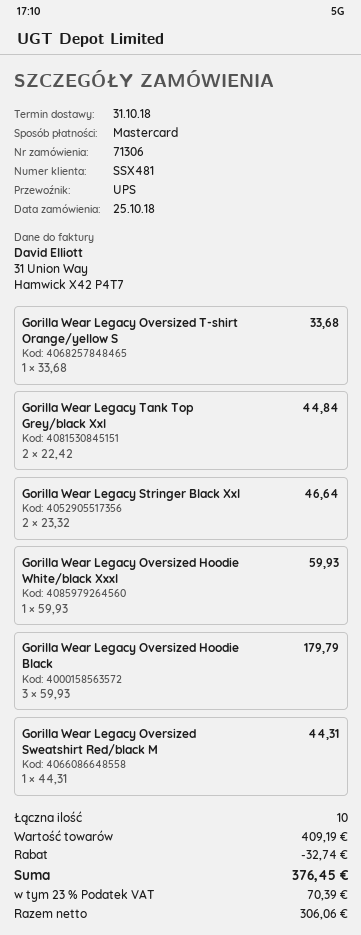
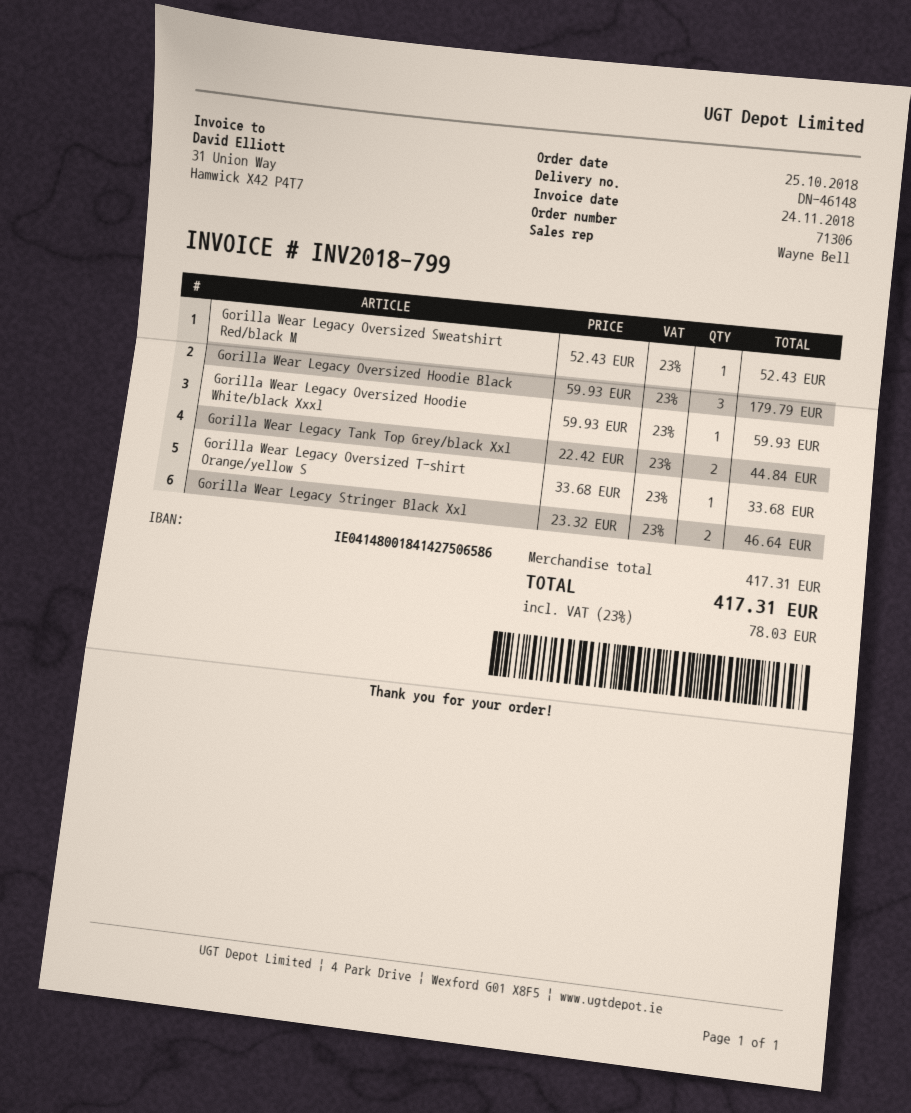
Gorilla Wear Legacy Oversized Sweatshirt Red/black M: 1 x 44.31 = 44.31 -> 1 x 52.43 = 52.43
subtotal: 409.19 -> 417.31
discount: 32.74 -> none
tax: 23% = 70.39 -> 23% = 78.03
total: 376.45 -> 417.31

